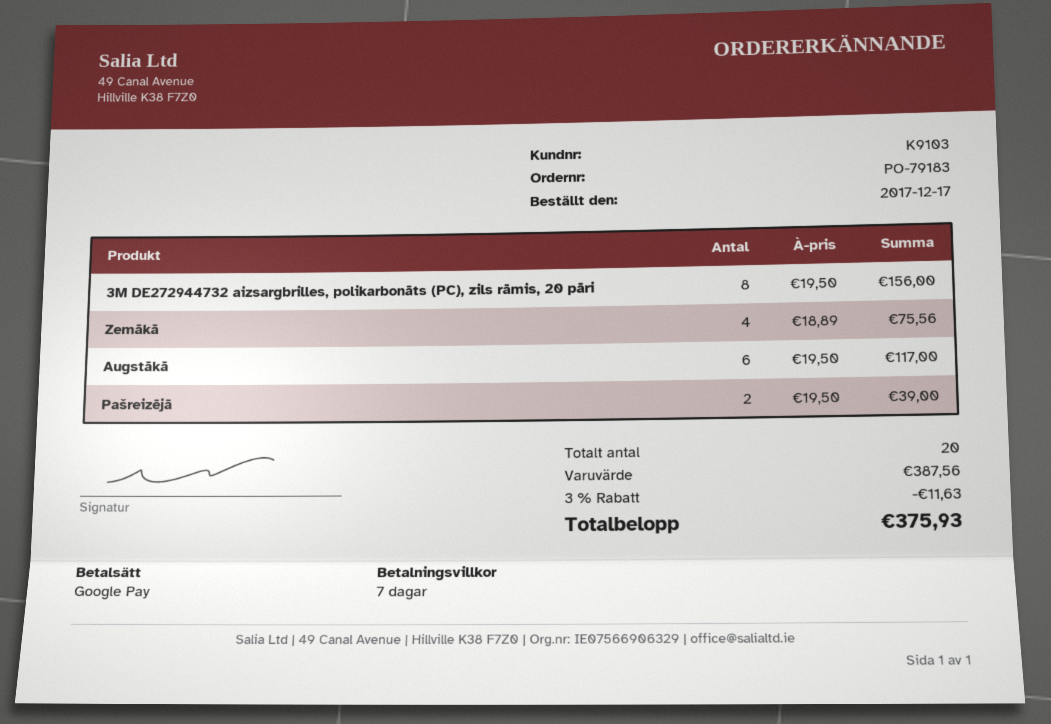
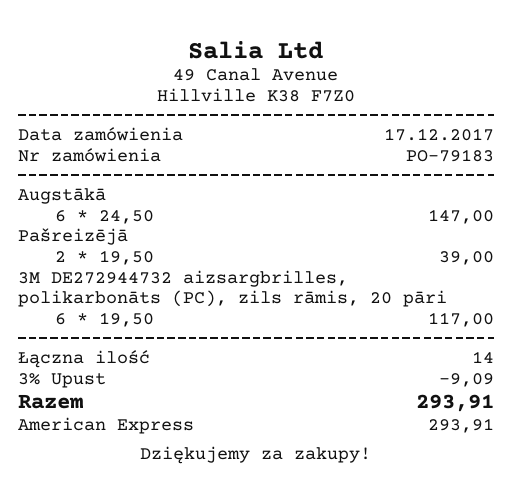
payment method: Google Pay -> American Express
3M DE272944732 aizsargbrilles, polikarbonāts (PC), zils rāmis, 20 pāri: 8 x 19.50 = 156.00 -> 6 x 19.50 = 117.00
Zemākā: 4 x 18.89 = 75.56 -> none
Augstākā: 6 x 19.50 = 117.00 -> 6 x 24.50 = 147.00
total quantity: 20 -> 14
discount: 3% = 11.63 -> 3% = 9.09
total: 375.93 -> 293.91

